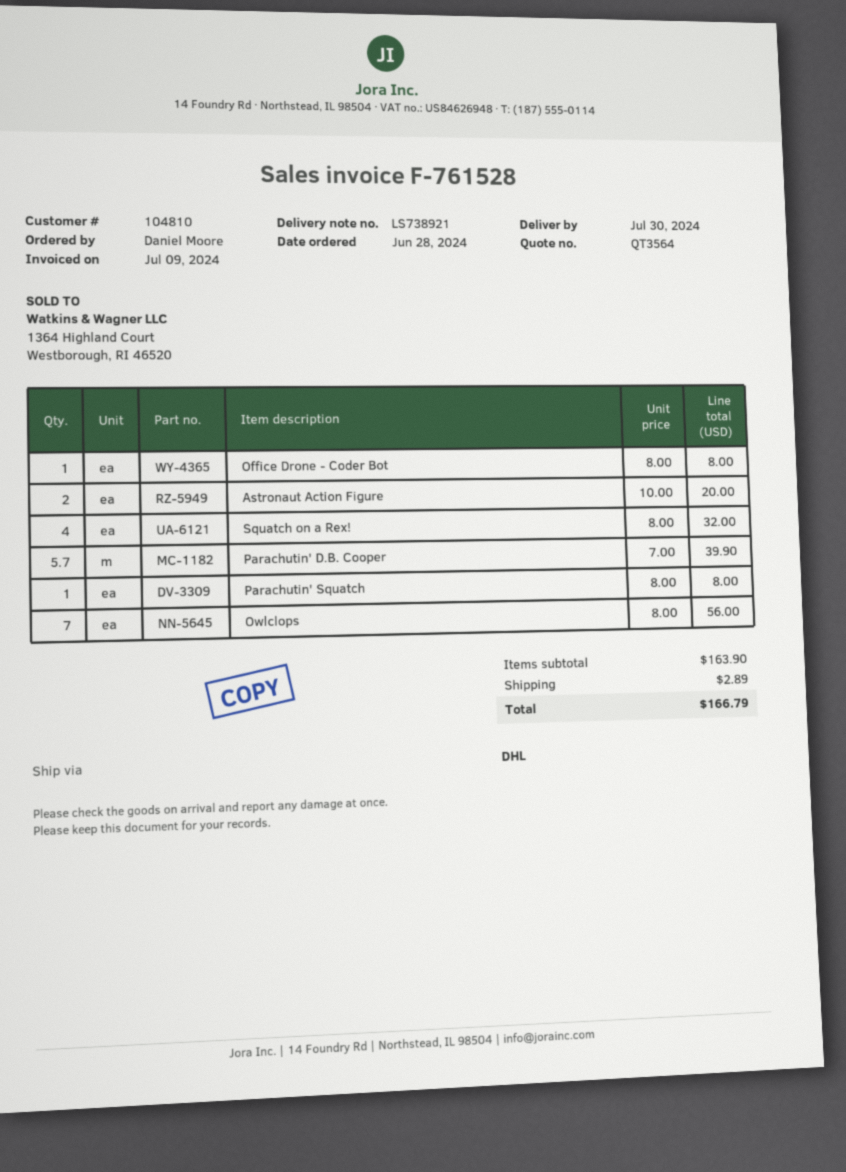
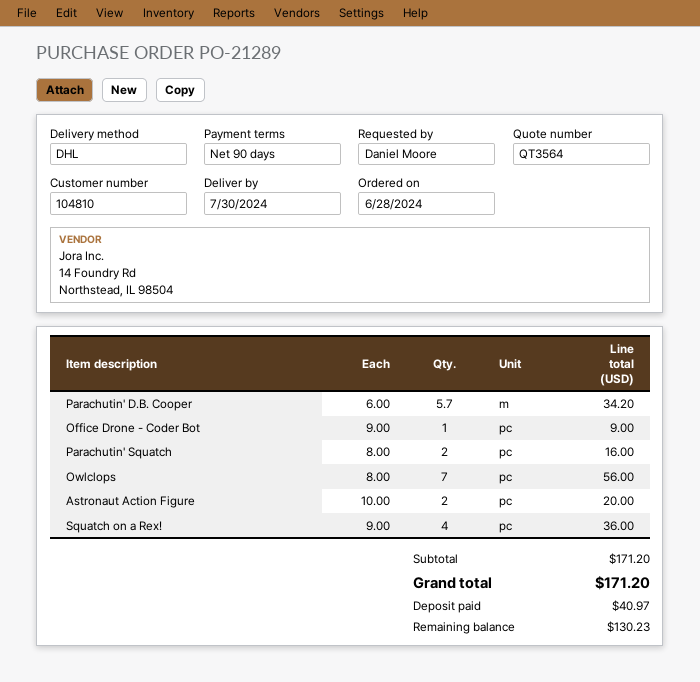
Office Drone - Coder Bot: 1 x 8.00 = 8.00 -> 1 x 9.00 = 9.00
Squatch on a Rex!: 4 x 8.00 = 32.00 -> 4 x 9.00 = 36.00
Parachutin' D.B. Cooper: 5.7 x 7.00 = 39.90 -> 5.7 x 6.00 = 34.20
Parachutin' Squatch: 1 x 8.00 = 8.00 -> 2 x 8.00 = 16.00
subtotal: 163.90 -> 171.20
shipping: 2.89 -> none
total: 166.79 -> 171.20

